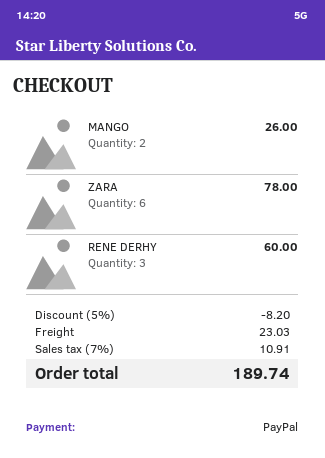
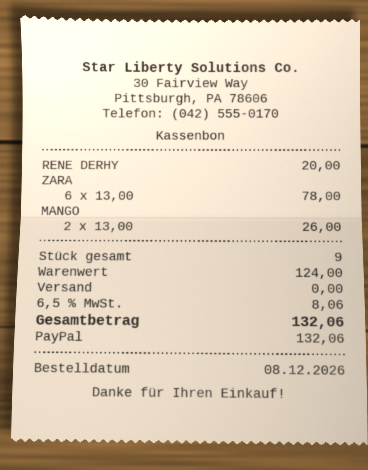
RENE DERHY: 3 for 60.00 -> 1 for 20.00
discount: 5% = 8.20 -> none
shipping: 23.03 -> 0.00
tax: 7% = 10.91 -> 6.5% = 8.06
total: 189.74 -> 132.06

